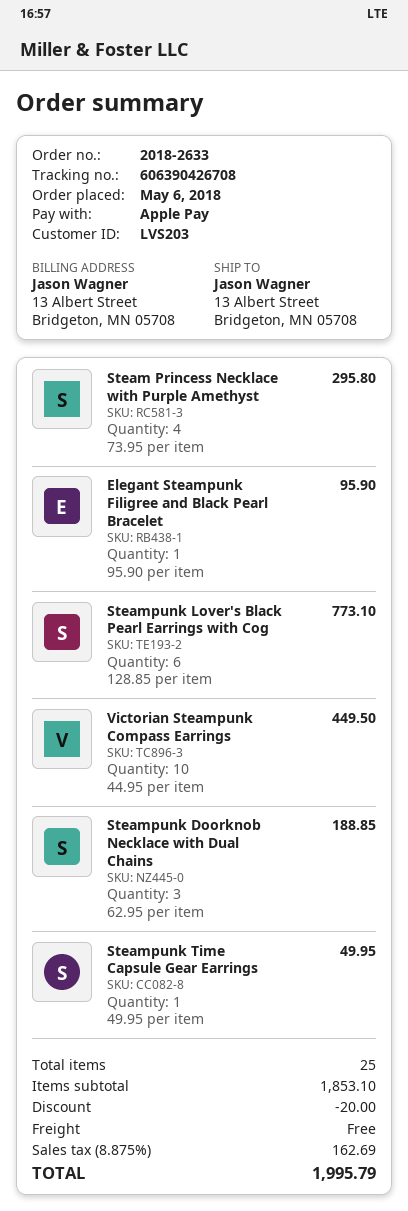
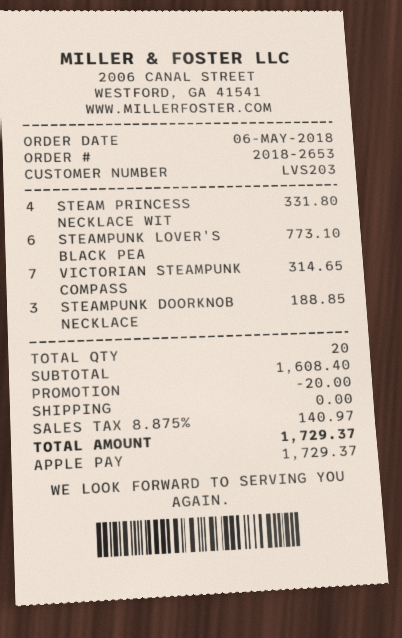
order number: 2018-2633 -> 2018-2653
Steam Princess Necklace with Purple Amethyst: 4 for 295.80 -> 4 for 331.80
Elegant Steampunk Filigree and Black Pearl Bracelet: 1 for 95.90 -> none
Victorian Steampunk Compass Earrings: 10 for 449.50 -> 7 for 314.65
Steampunk Time Capsule Gear Earrings: 1 for 49.95 -> none
total quantity: 25 -> 20
subtotal: 1853.10 -> 1608.40
tax: 8.875% = 162.69 -> 8.875% = 140.97
total: 1995.79 -> 1729.37

